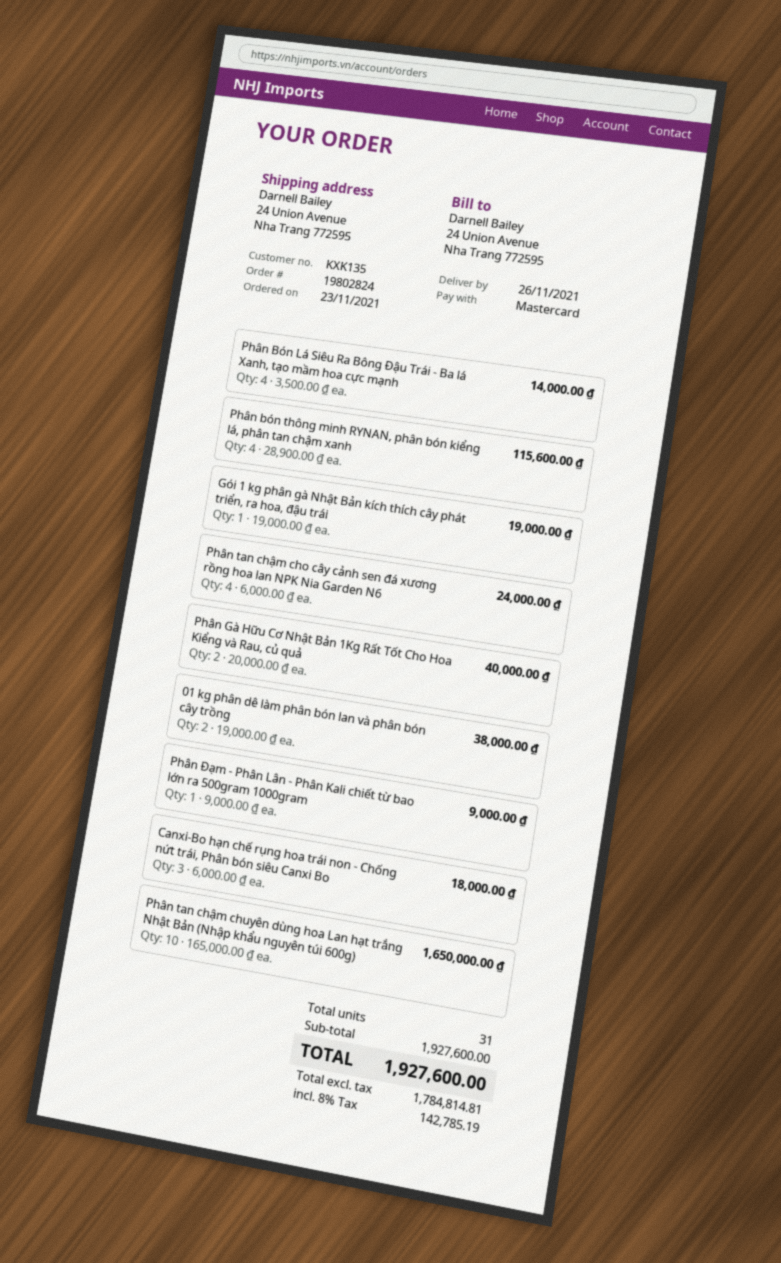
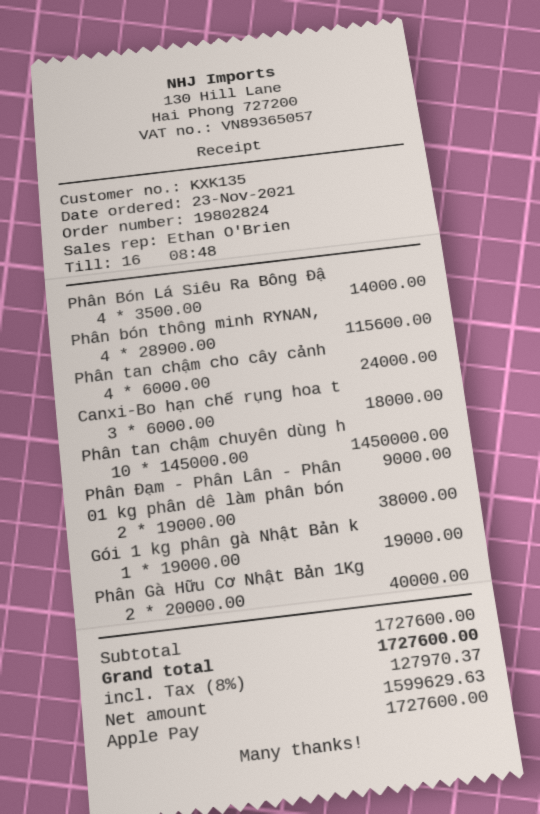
payment method: Mastercard -> Apple Pay
Phân tan chậm chuyên dùng hoa Lan hạt trắng Nhật Bản (Nhập khẩu nguyên túi 600g): 10 x 165000.00 = 1650000.00 -> 10 x 145000.00 = 1450000.00
subtotal: 1927600.00 -> 1727600.00
net: 1784814.81 -> 1599629.63
tax: 8% = 142785.19 -> 8% = 127970.37
total: 1927600.00 -> 1727600.00

